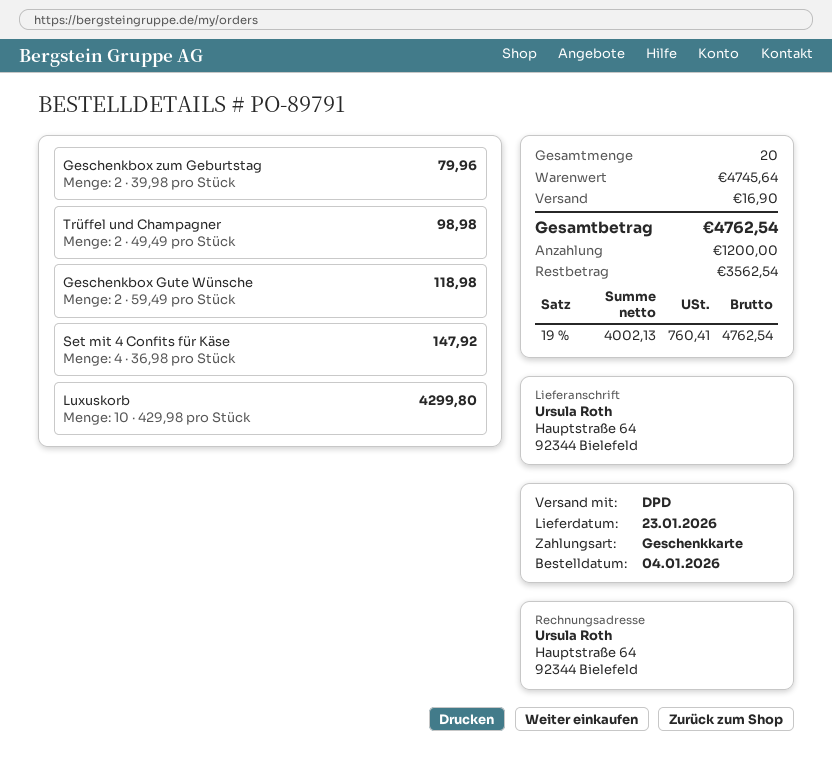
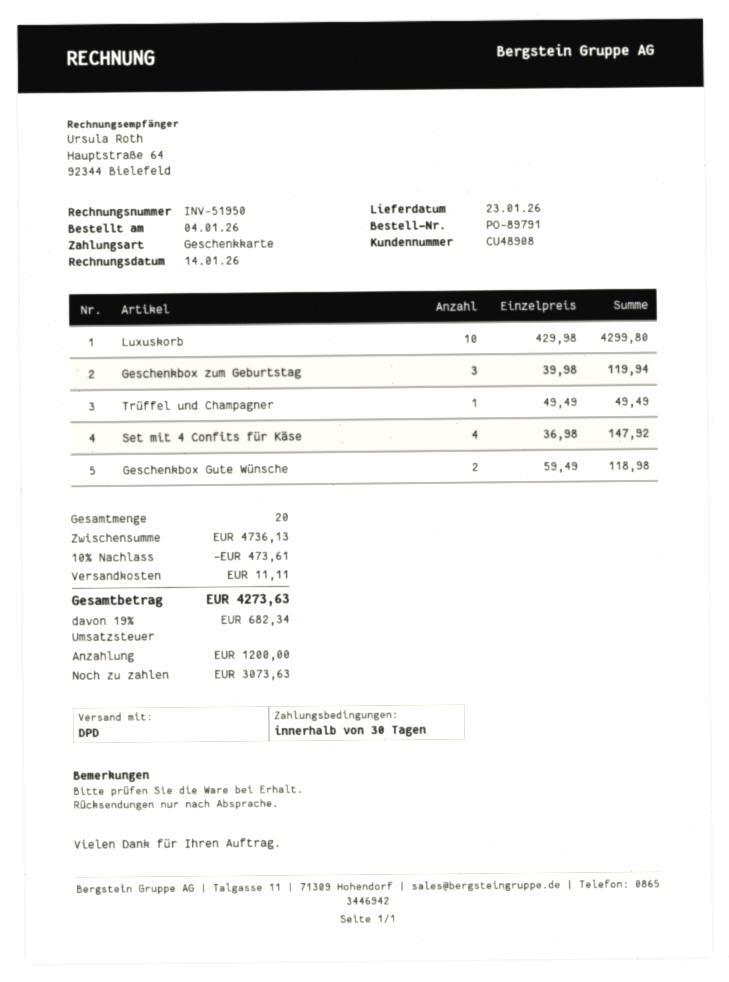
Geschenkbox zum Geburtstag: 2 x 39.98 = 79.96 -> 3 x 39.98 = 119.94
Trüffel und Champagner: 2 x 49.49 = 98.98 -> 1 x 49.49 = 49.49
subtotal: 4745.64 -> 4736.13
discount: none -> 10% = 473.61
shipping: 16.90 -> 11.11
tax: 19% = 760.41 -> 19% = 682.34
total: 4762.54 -> 4273.63
balance: 3562.54 -> 3073.63

